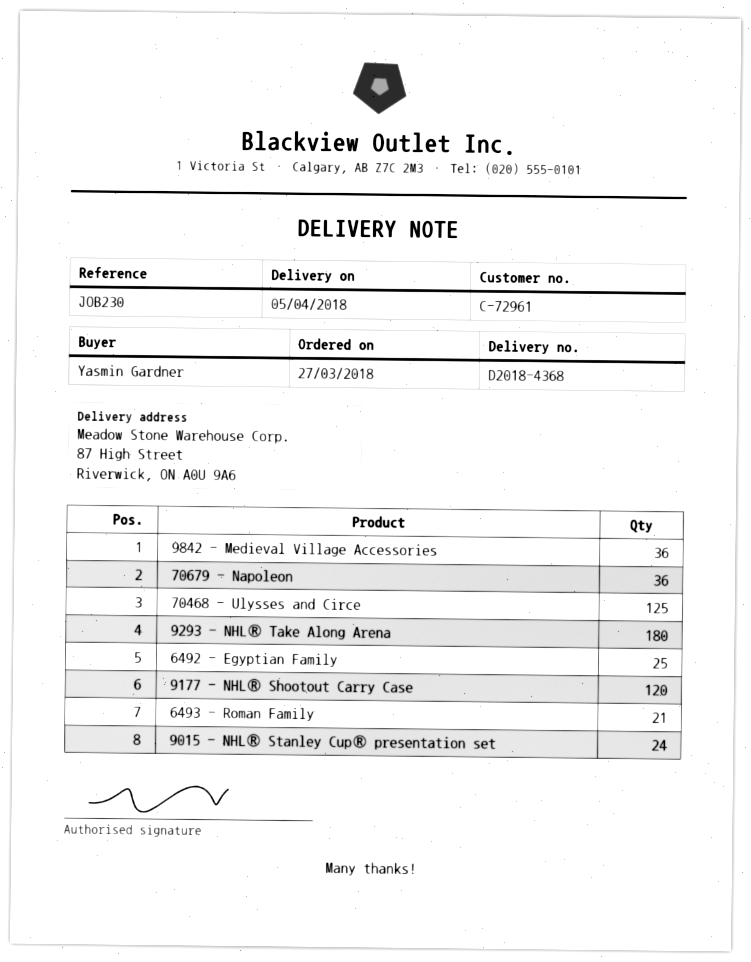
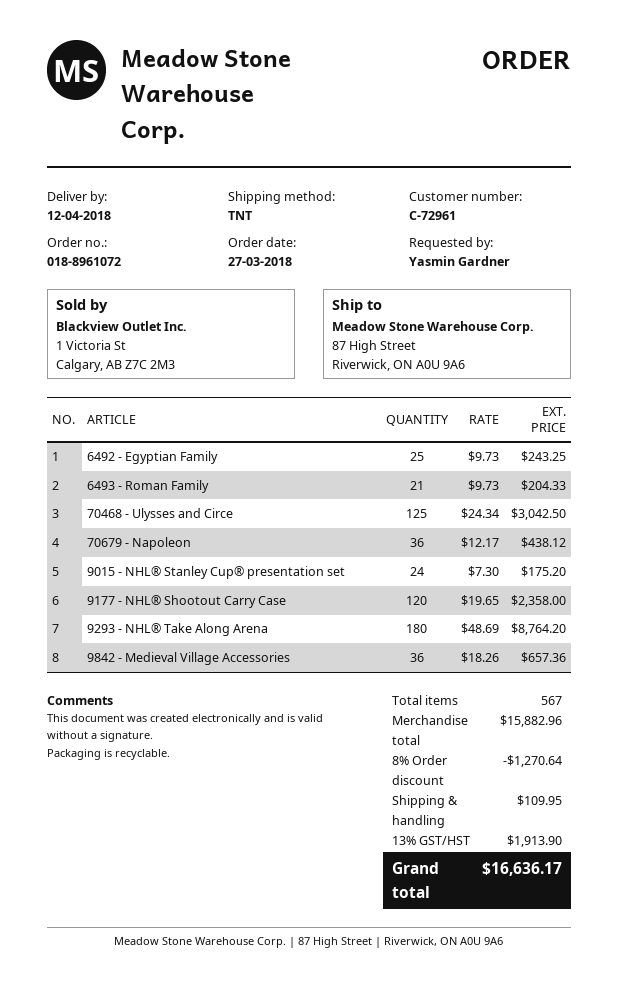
delivery date: 2018-04-05 -> 2018-04-12

